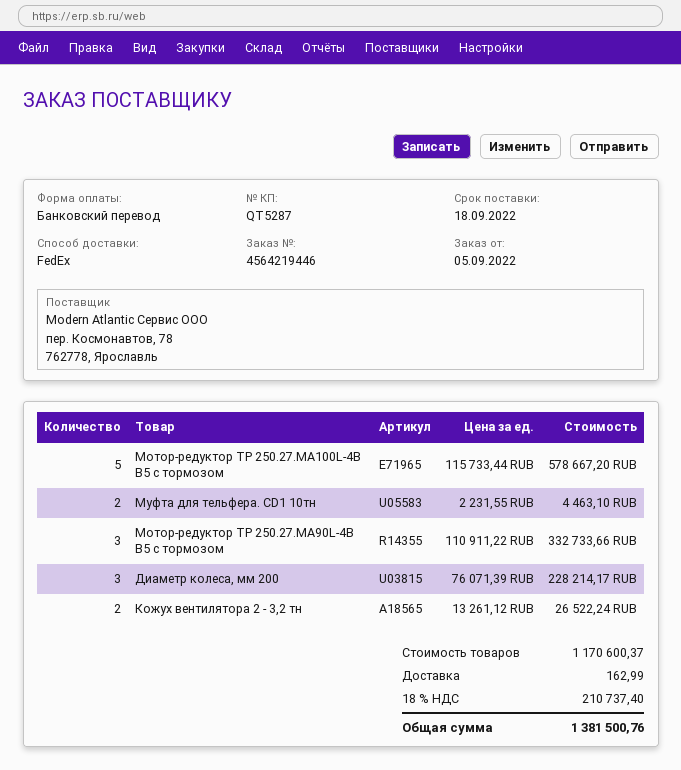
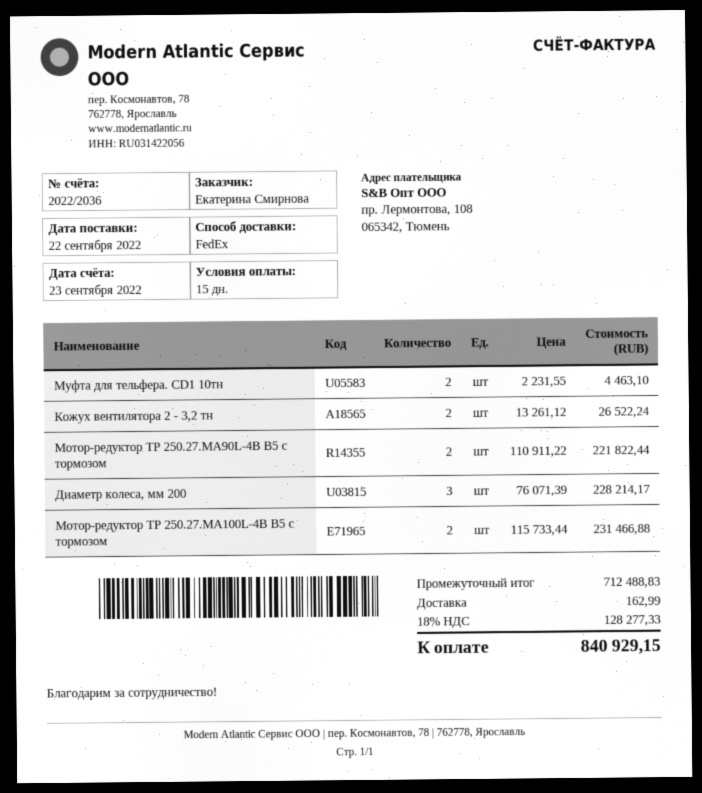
delivery date: 2022-09-18 -> 2022-09-22
Мотор-редуктор ТР 250.27.MA100L-4B B5 с тормозом: 5 x 115733.44 = 578667.20 -> 2 x 115733.44 = 231466.88
Мотор-редуктор ТР 250.27.MA90L-4B B5 с тормозом: 3 x 110911.22 = 332733.66 -> 2 x 110911.22 = 221822.44
subtotal: 1170600.37 -> 712488.83
tax: 18% = 210737.40 -> 18% = 128277.33
total: 1381500.76 -> 840929.15

